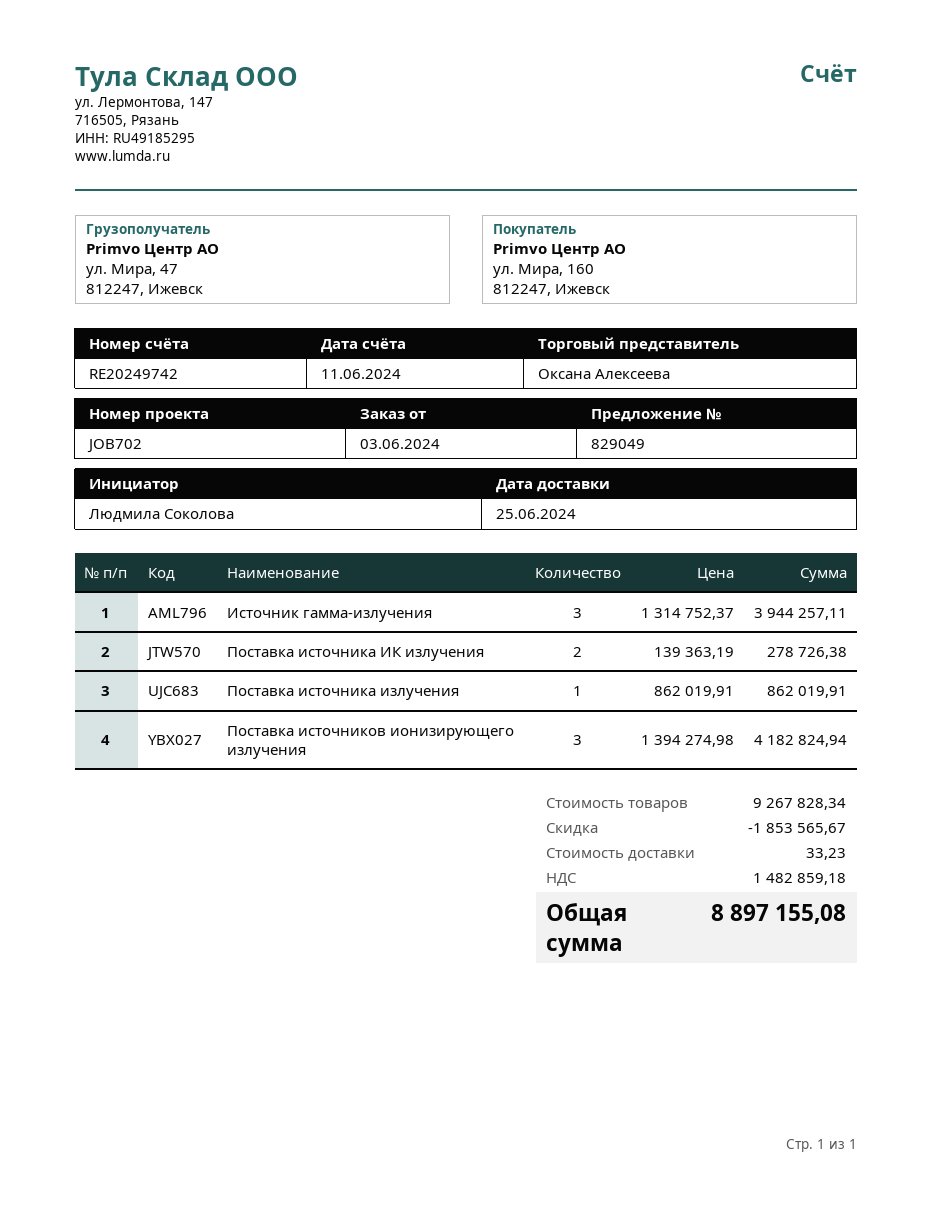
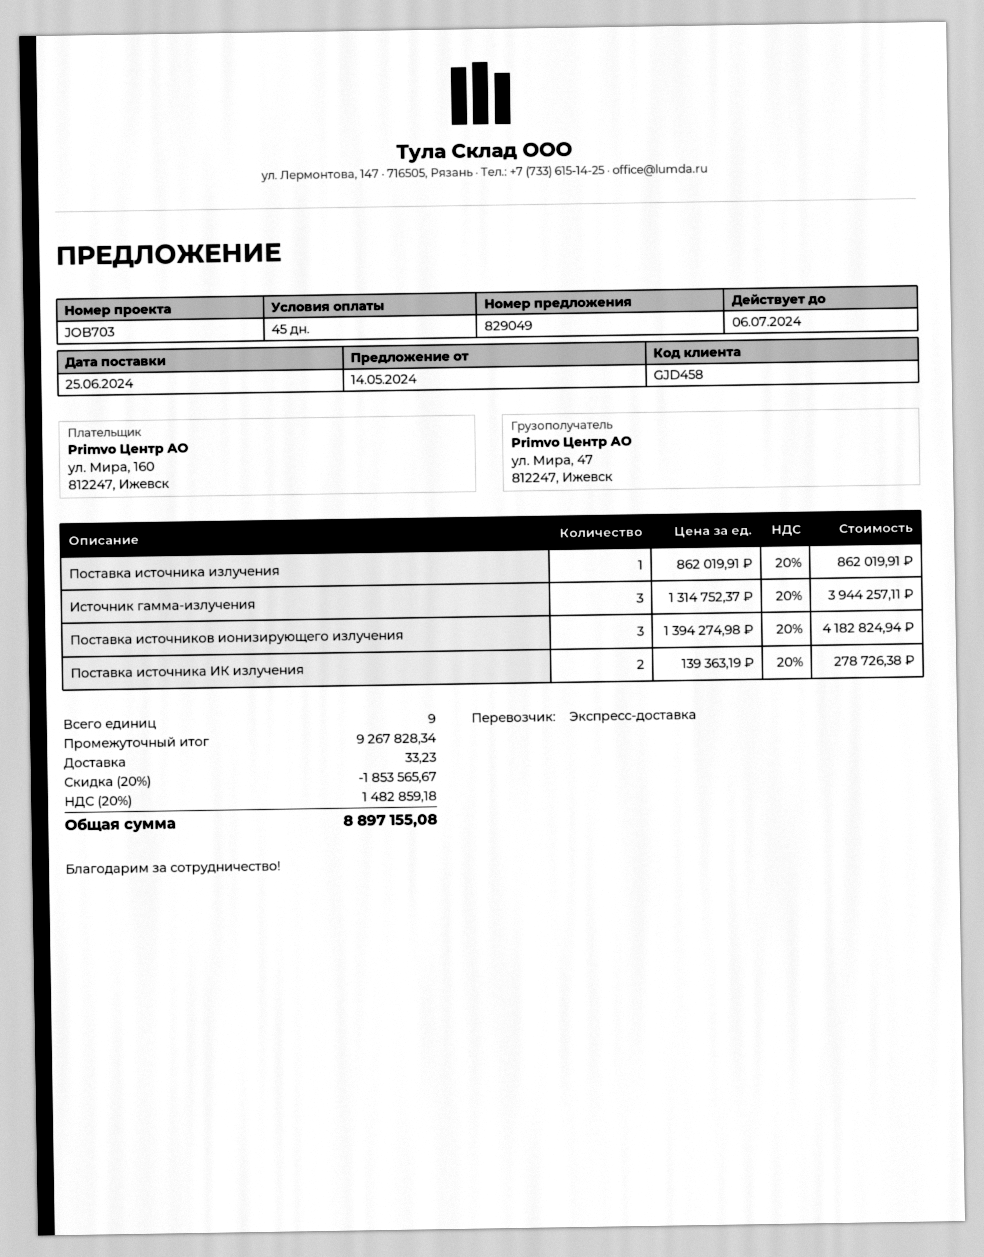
reference: JOB702 -> JOB703

